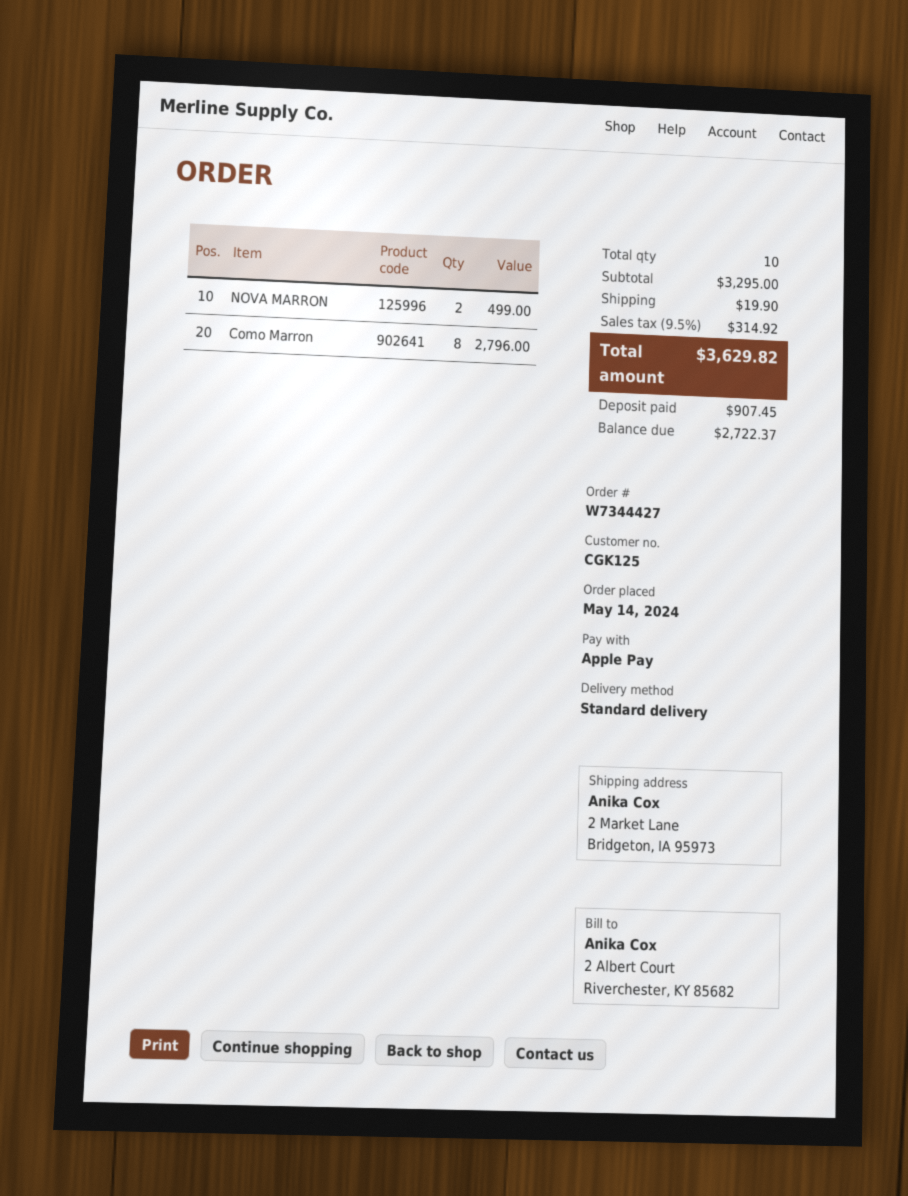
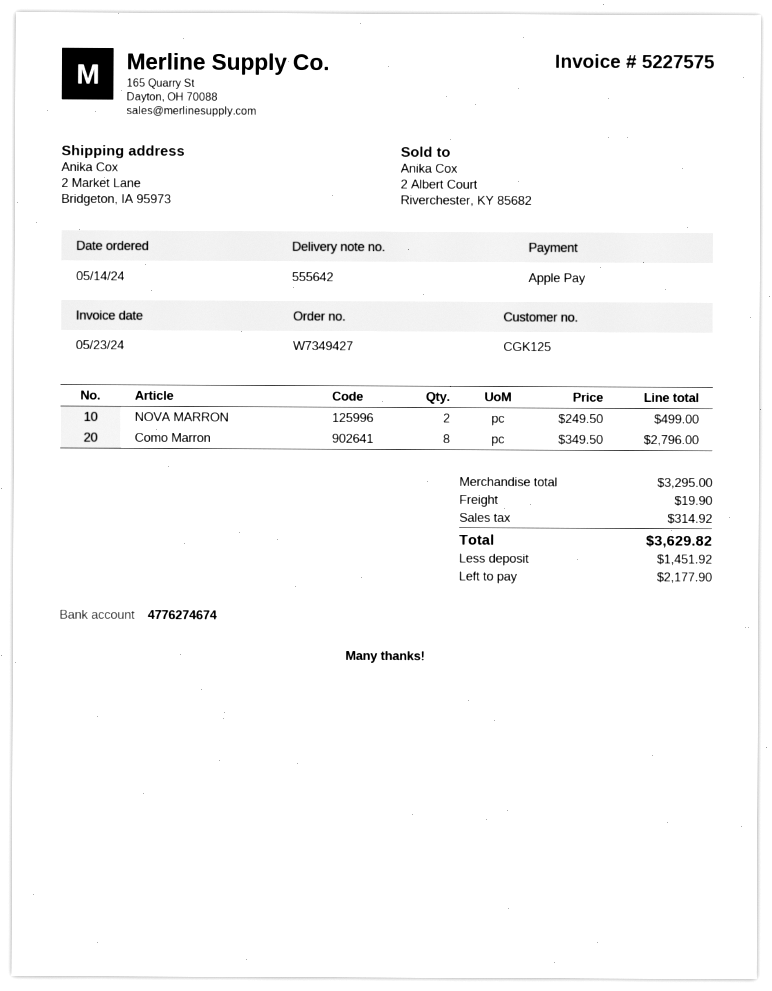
order number: W7344427 -> W7349427
deposit: 907.45 -> 1451.92
balance: 2722.37 -> 2177.90

